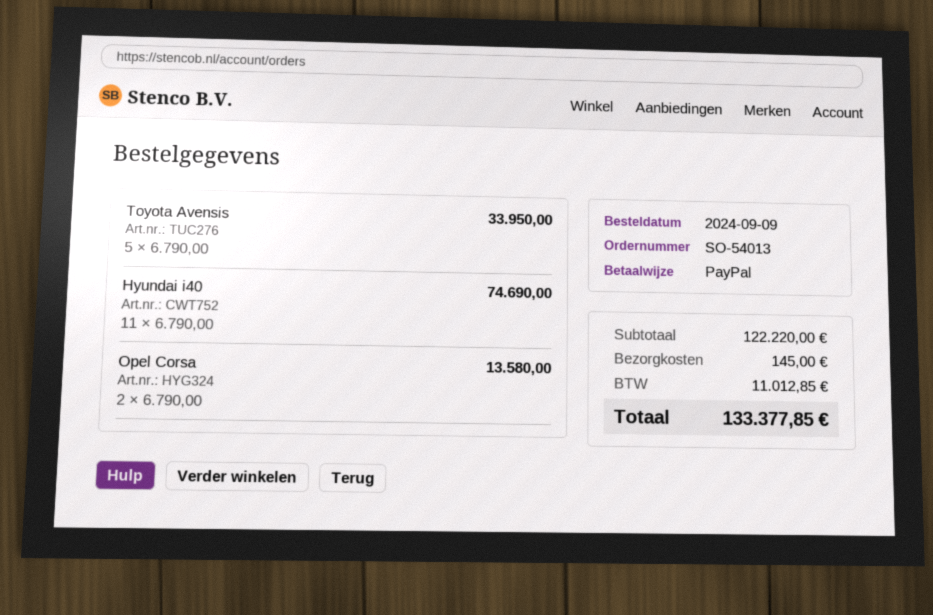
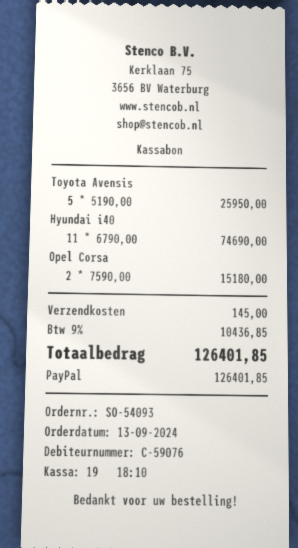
order number: SO-54013 -> SO-54093
order date: 2024-09-09 -> 2024-09-13
Toyota Avensis: 5 x 6790.00 = 33950.00 -> 5 x 5190.00 = 25950.00
Opel Corsa: 2 x 6790.00 = 13580.00 -> 2 x 7590.00 = 15180.00
tax: 11012.85 -> 10436.85
total: 133377.85 -> 126401.85

